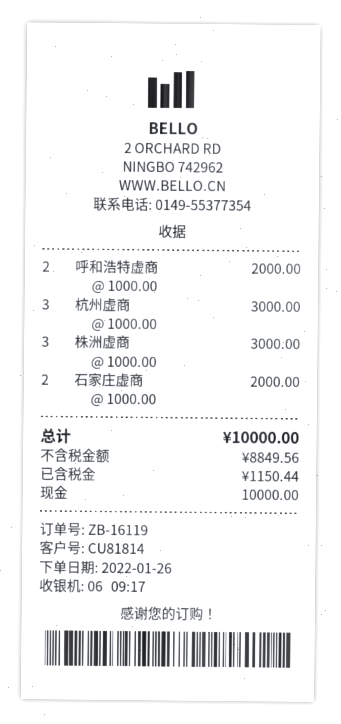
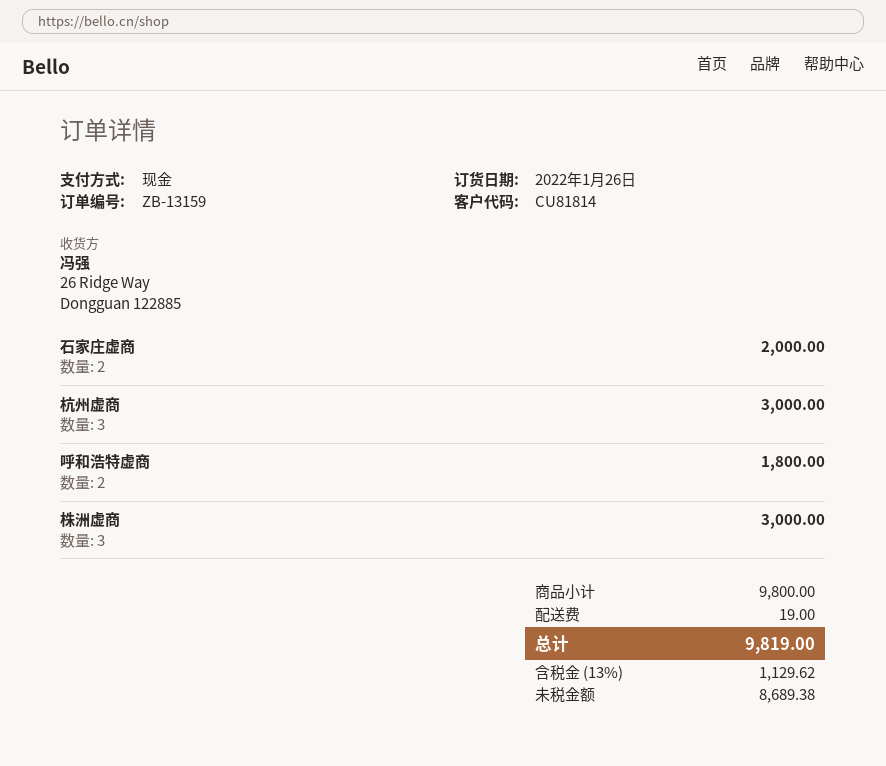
order number: ZB-16119 -> ZB-13159
呼和浩特虚商: 2 for 2000.00 -> 2 for 1800.00
shipping: none -> 19.00
net: 8849.56 -> 8689.38
tax: 1150.44 -> 1129.62
total: 10000.00 -> 9819.00

